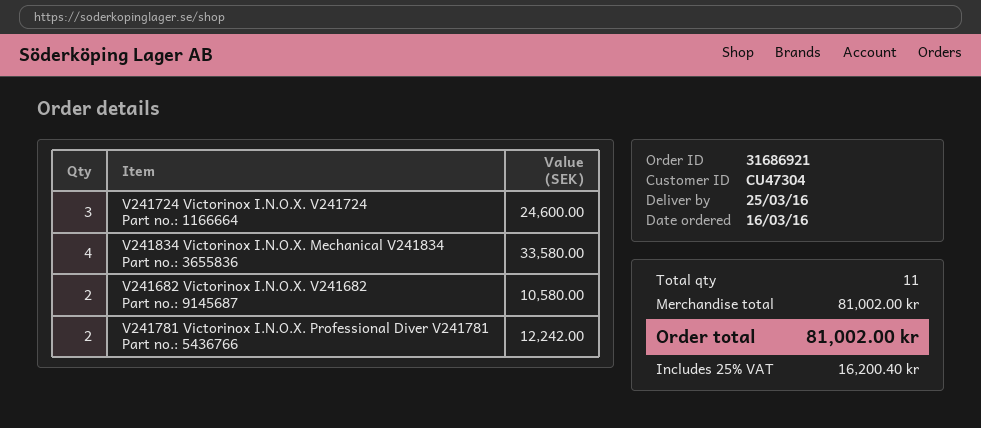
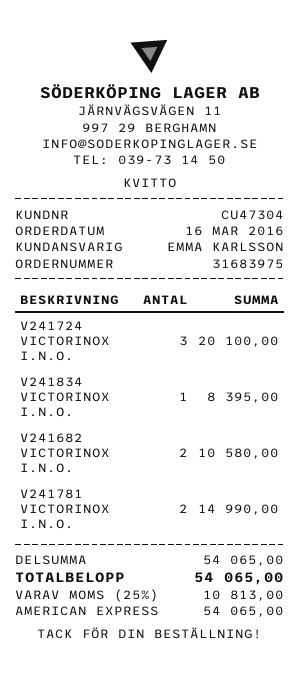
order number: 31686921 -> 31683975
V241724 Victorinox I.N.O.X. V241724: 3 for 24600.00 -> 3 for 20100.00
V241834 Victorinox I.N.O.X. Mechanical V241834: 4 for 33580.00 -> 1 for 8395.00
V241781 Victorinox I.N.O.X. Professional Diver V241781: 2 for 12242.00 -> 2 for 14990.00
subtotal: 81002.00 -> 54065.00
tax: 25% = 16200.40 -> 25% = 10813.00
total: 81002.00 -> 54065.00

